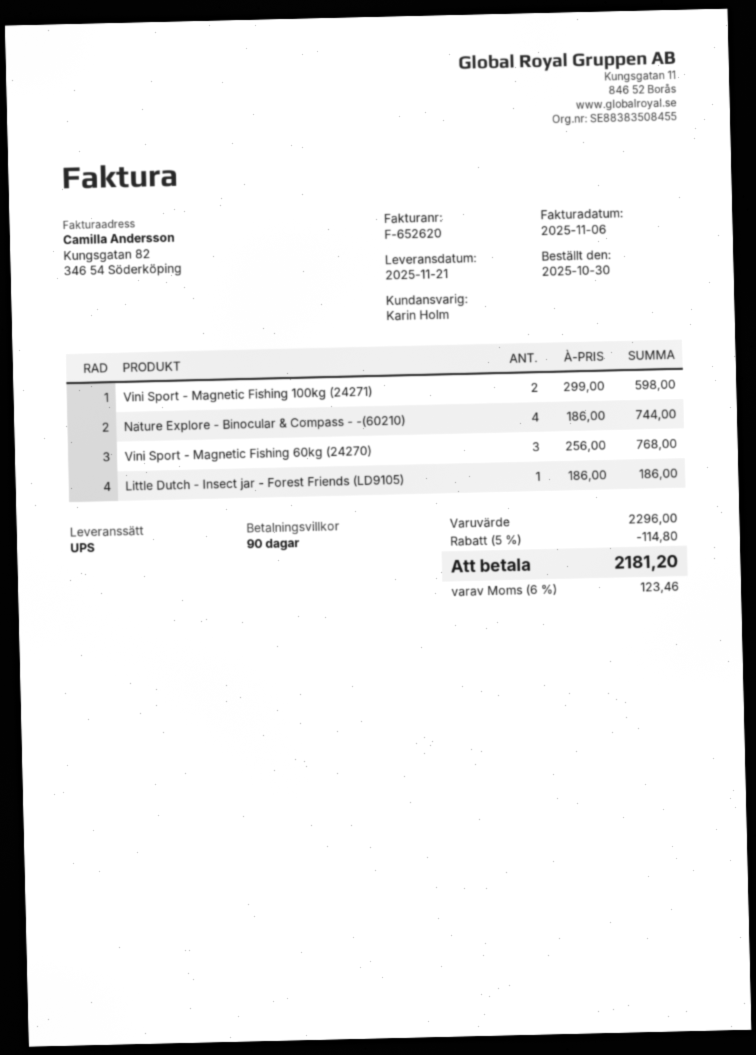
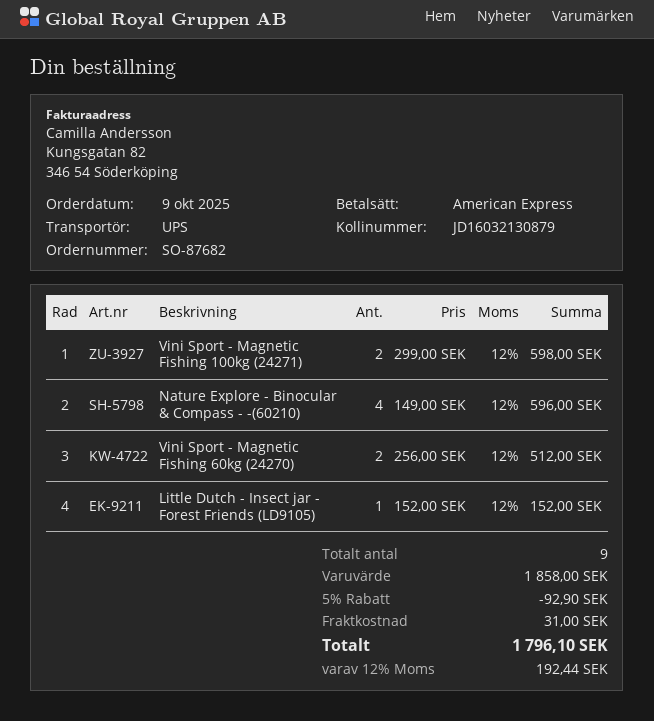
order date: 2025-10-30 -> 2025-10-09
Nature Explore - Binocular & Compass - -(60210): 4 x 186.00 = 744.00 -> 4 x 149.00 = 596.00
Vini Sport - Magnetic Fishing 60kg (24270): 3 x 256.00 = 768.00 -> 2 x 256.00 = 512.00
Little Dutch - Insect jar - Forest Friends (LD9105): 1 x 186.00 = 186.00 -> 1 x 152.00 = 152.00
subtotal: 2296.00 -> 1858.00
discount: 5% = 114.80 -> 5% = 92.90
shipping: none -> 31.00
tax: 6% = 123.46 -> 12% = 192.44
total: 2181.20 -> 1796.10

